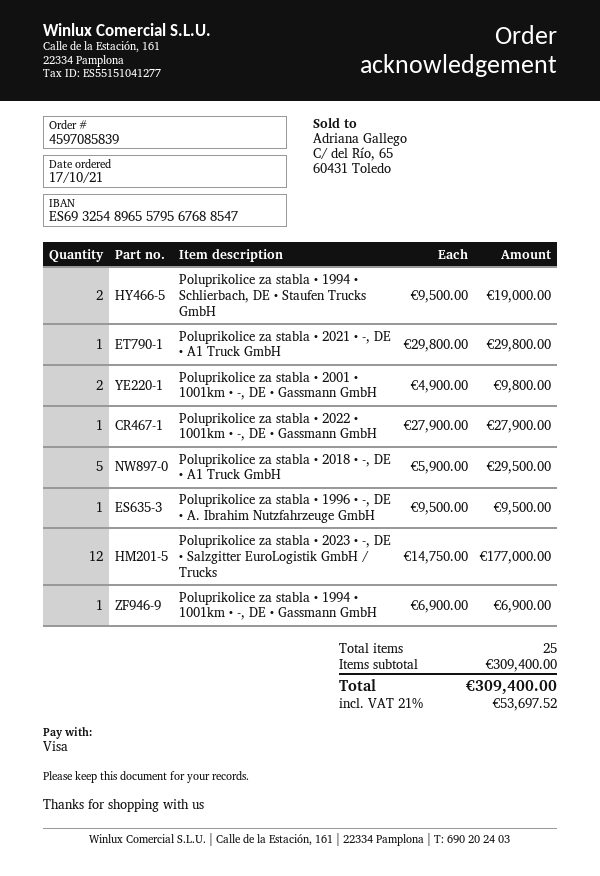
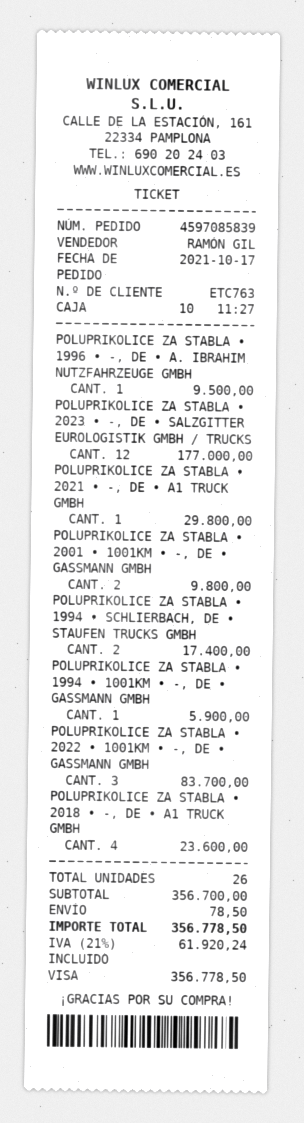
Poluprikolice za stabla • 1994 • Schlierbach, DE • Staufen Trucks GmbH: 2 for 19000.00 -> 2 for 17400.00
Poluprikolice za stabla • 2022 • 1001km • -, DE • Gassmann GmbH: 1 for 27900.00 -> 3 for 83700.00
Poluprikolice za stabla • 2018 • -, DE • A1 Truck GmbH: 5 for 29500.00 -> 4 for 23600.00
Poluprikolice za stabla • 1994 • 1001km • -, DE • Gassmann GmbH: 1 for 6900.00 -> 1 for 5900.00
total quantity: 25 -> 26
subtotal: 309400.00 -> 356700.00
shipping: none -> 78.50
tax: 21% = 53697.52 -> 21% = 61920.24
total: 309400.00 -> 356778.50

